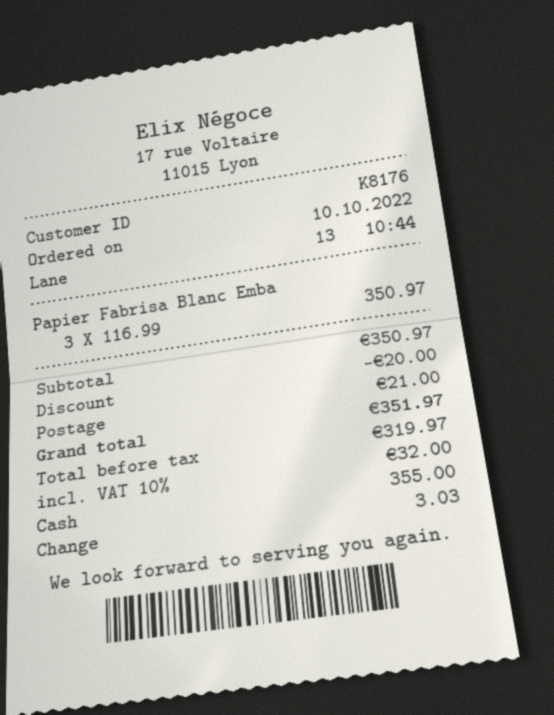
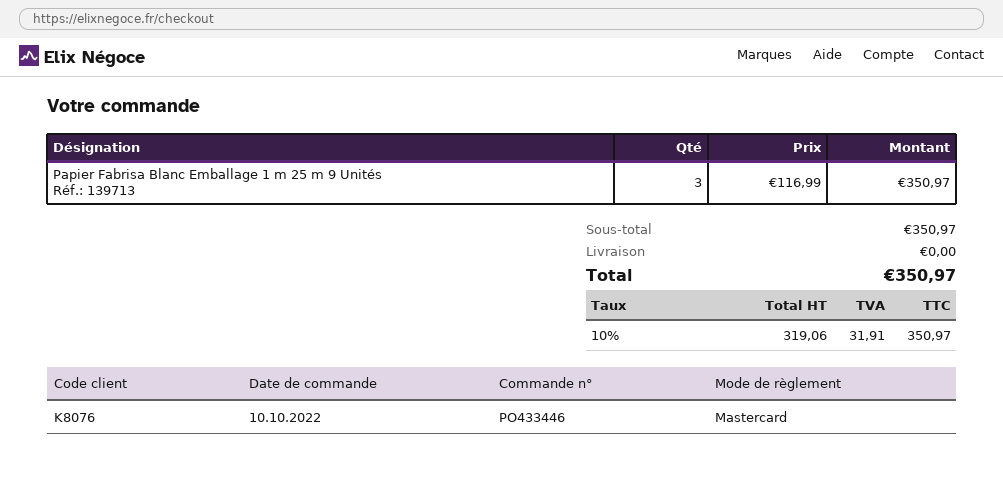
customer number: K8176 -> K8076
payment method: cash -> Mastercard
discount: 20.00 -> none
shipping: 21.00 -> 0.00
net: 319.97 -> 319.06
tax: 10% = 32.00 -> 10% = 31.91
total: 351.97 -> 350.97

